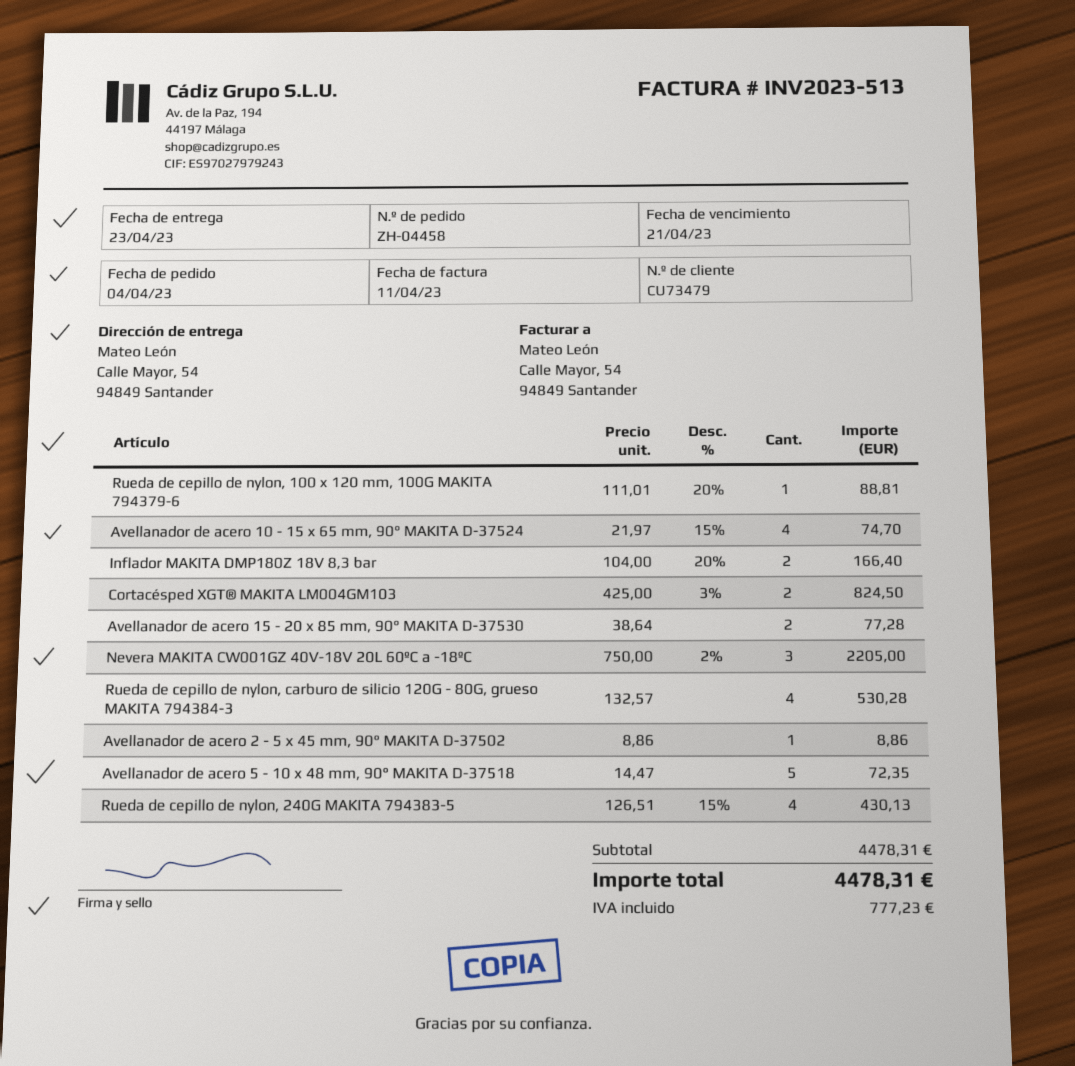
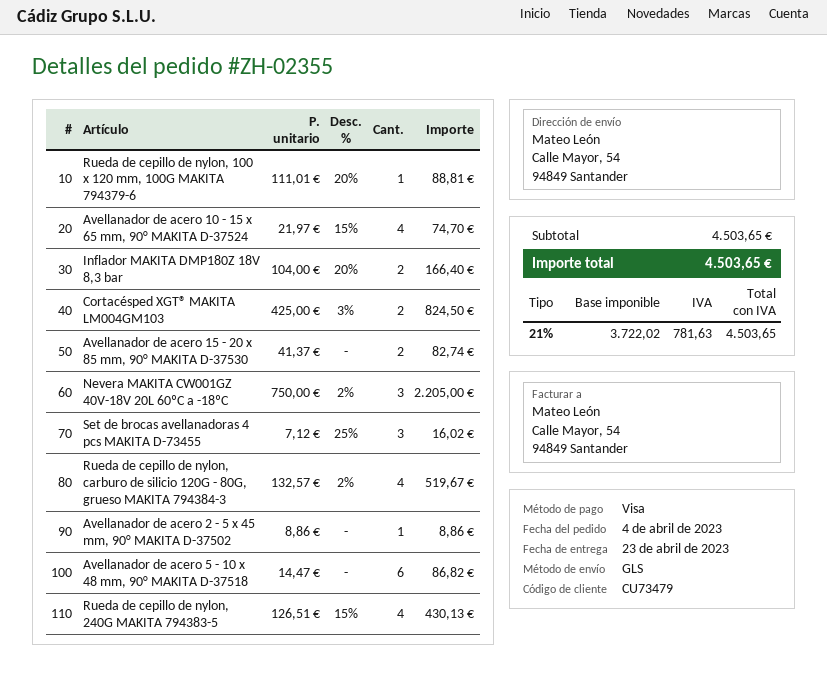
order number: ZH-04458 -> ZH-02355
Avellanador de acero 15 - 20 x 85 mm, 90° MAKITA D-37530: 2 x 38.64 = 77.28 -> 2 x 41.37 = 82.74
Rueda de cepillo de nylon, carburo de silicio 120G - 80G, grueso MAKITA 794384-3: 4 x 132.57 = 530.28 -> 4 x 132.57 - 2% = 519.67
Avellanador de acero 5 - 10 x 48 mm, 90° MAKITA D-37518: 5 x 14.47 = 72.35 -> 6 x 14.47 = 86.82
Set de brocas avellanadoras 4 pcs MAKITA D-73455: none -> 3 x 7.12 - 25% = 16.02
subtotal: 4478.31 -> 4503.65
tax: 777.23 -> 781.63
total: 4478.31 -> 4503.65

